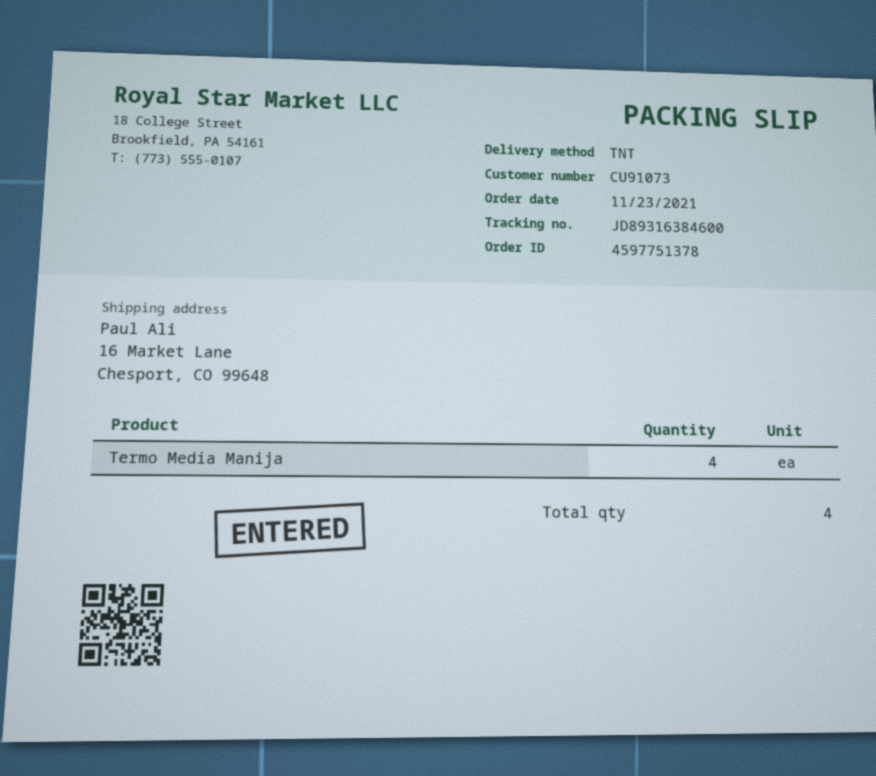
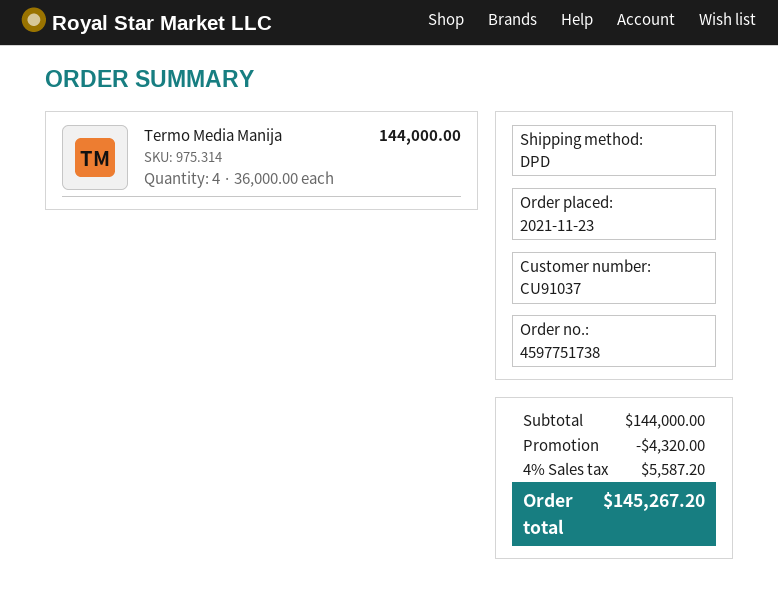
order number: 4597751378 -> 4597751738
customer number: CU91073 -> CU91037
shipping method: TNT -> DPD

